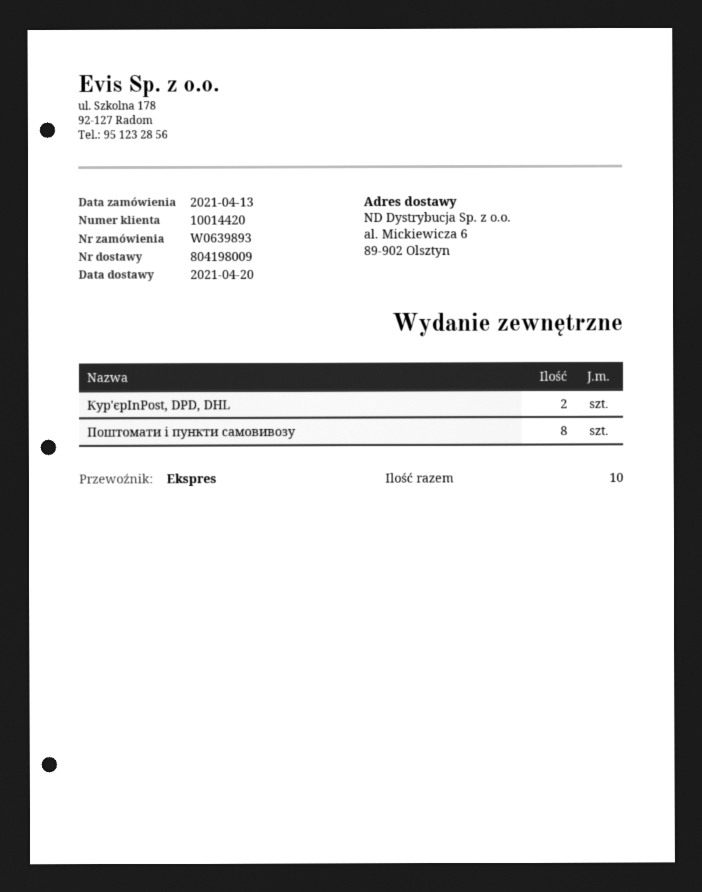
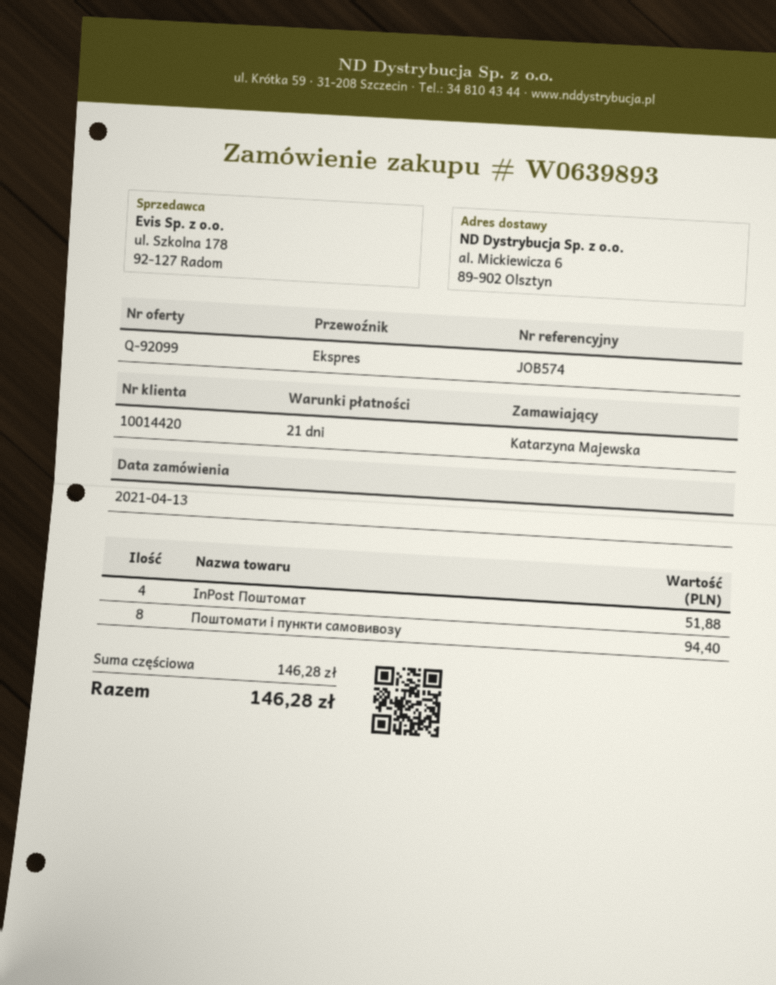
Кур'єрInPost, DPD, DHL: 2 -> none
InPost Поштомат: none -> 4

